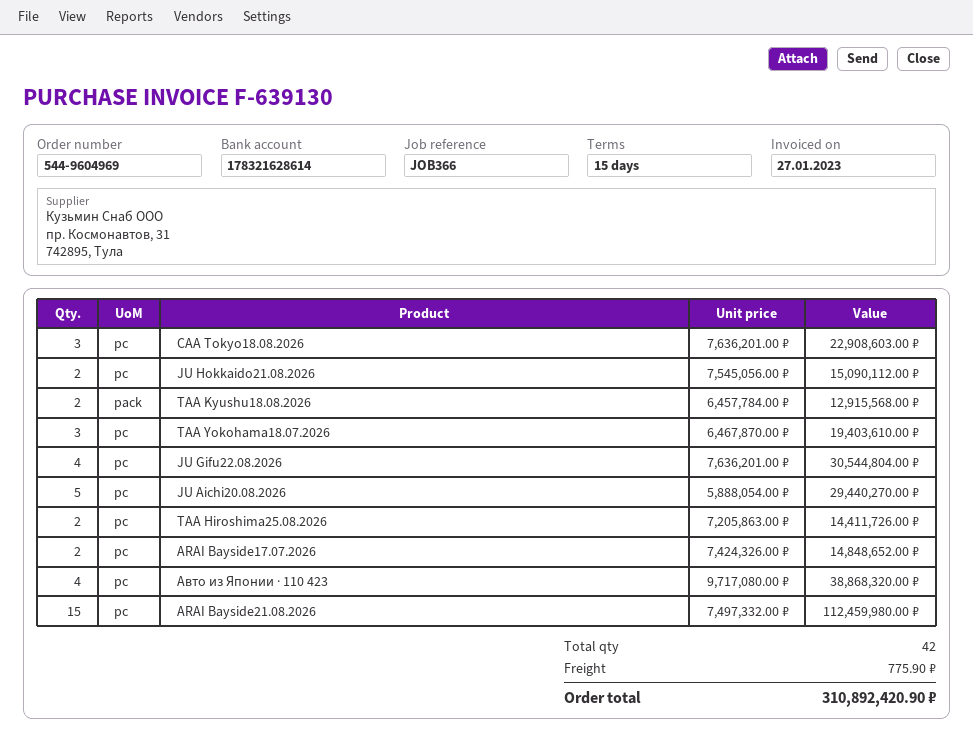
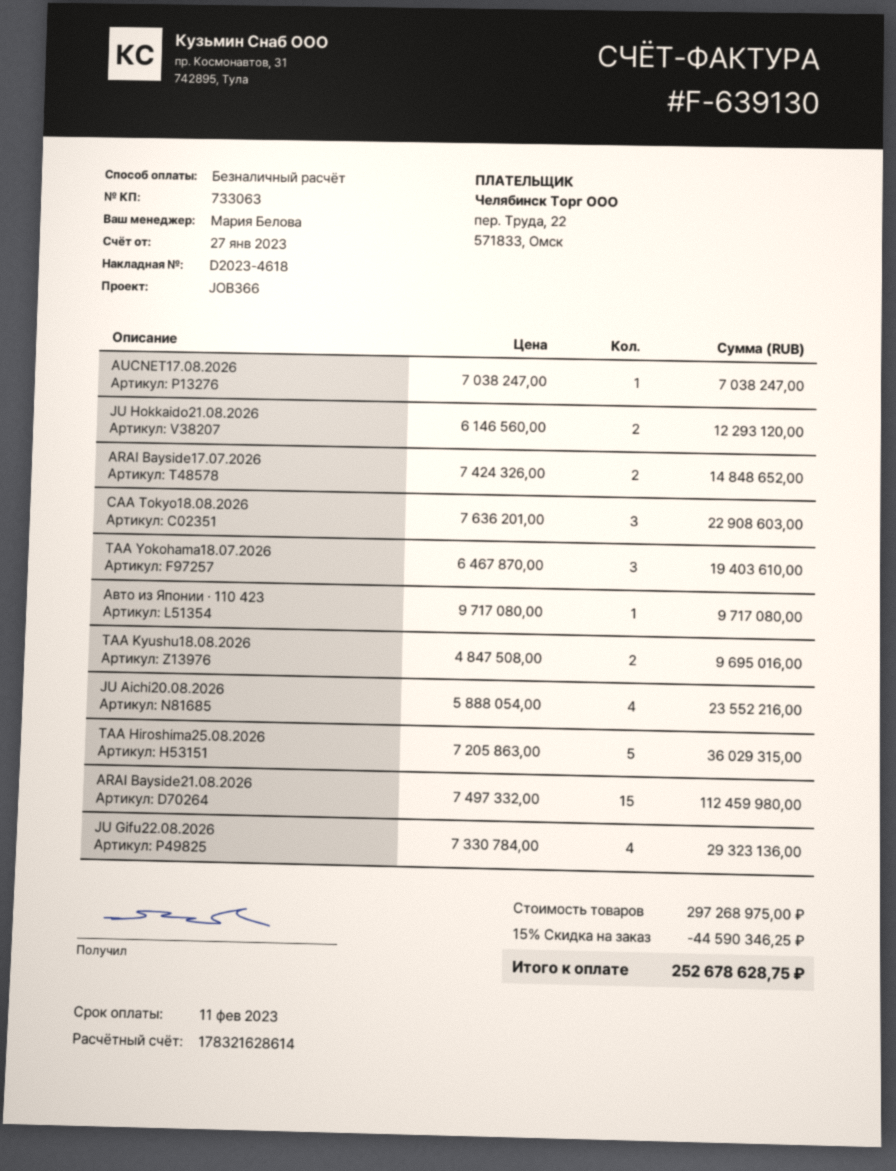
JU Hokkaido21.08.2026: 2 x 7545056.00 = 15090112.00 -> 2 x 6146560.00 = 12293120.00
TAA Kyushu18.08.2026: 2 x 6457784.00 = 12915568.00 -> 2 x 4847508.00 = 9695016.00
JU Gifu22.08.2026: 4 x 7636201.00 = 30544804.00 -> 4 x 7330784.00 = 29323136.00
JU Aichi20.08.2026: 5 x 5888054.00 = 29440270.00 -> 4 x 5888054.00 = 23552216.00
TAA Hiroshima25.08.2026: 2 x 7205863.00 = 14411726.00 -> 5 x 7205863.00 = 36029315.00
Авто из Японии · 110 423: 4 x 9717080.00 = 38868320.00 -> 1 x 9717080.00 = 9717080.00
AUCNET17.08.2026: none -> 1 x 7038247.00 = 7038247.00
discount: none -> 15% = 44590346.25
shipping: 775.90 -> none
total: 310892420.90 -> 252678628.75

